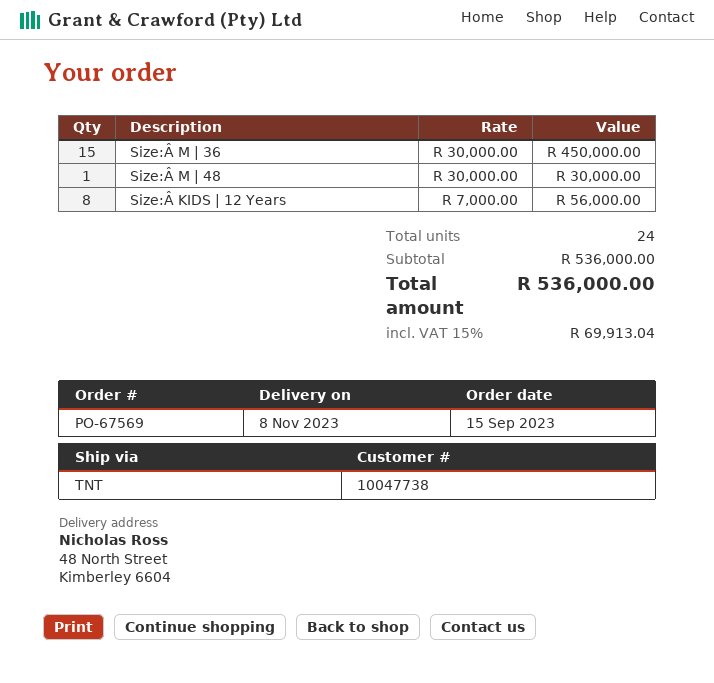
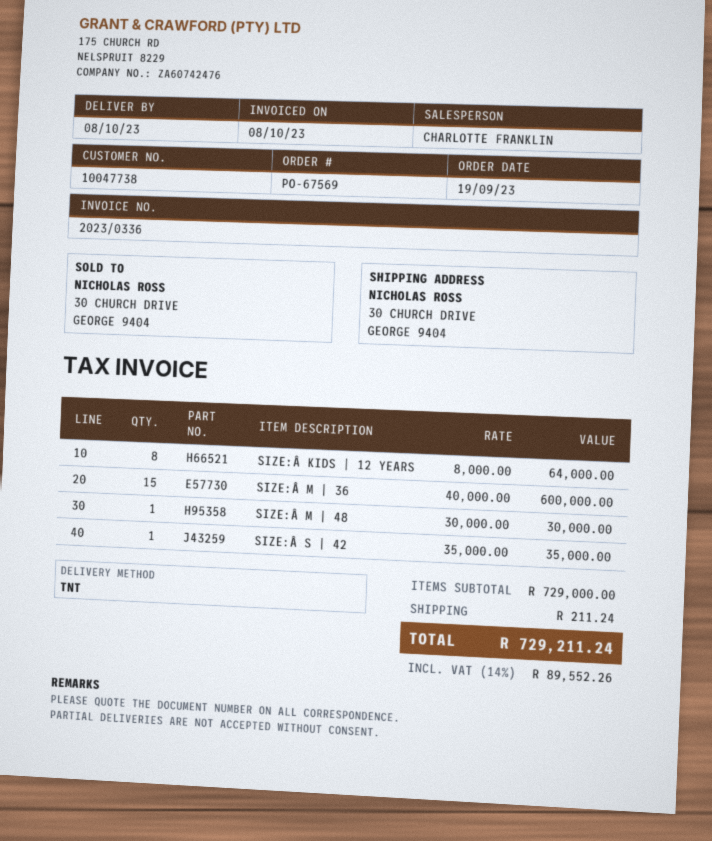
order date: 2023-09-15 -> 2023-09-19
delivery date: 2023-11-08 -> 2023-10-08
ship to: 48 North Street, Kimberley 6604 -> 30 CHURCH DRIVE, GEORGE 9404
Size:Â M | 36: 15 x 30000.00 = 450000.00 -> 15 x 40000.00 = 600000.00
Size:Â KIDS | 12 Years: 8 x 7000.00 = 56000.00 -> 8 x 8000.00 = 64000.00
SIZE:Â S | 42: none -> 1 x 35000.00 = 35000.00
subtotal: 536000.00 -> 729000.00
shipping: none -> 211.24
tax: 15% = 69913.04 -> 14% = 89552.26
total: 536000.00 -> 729211.24

